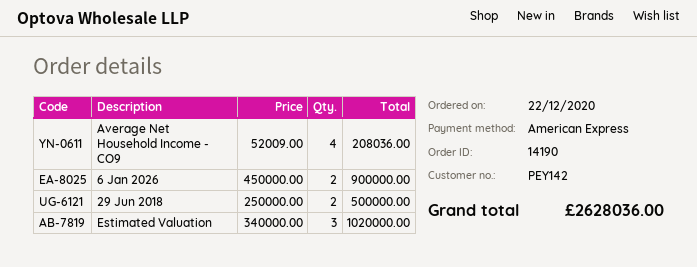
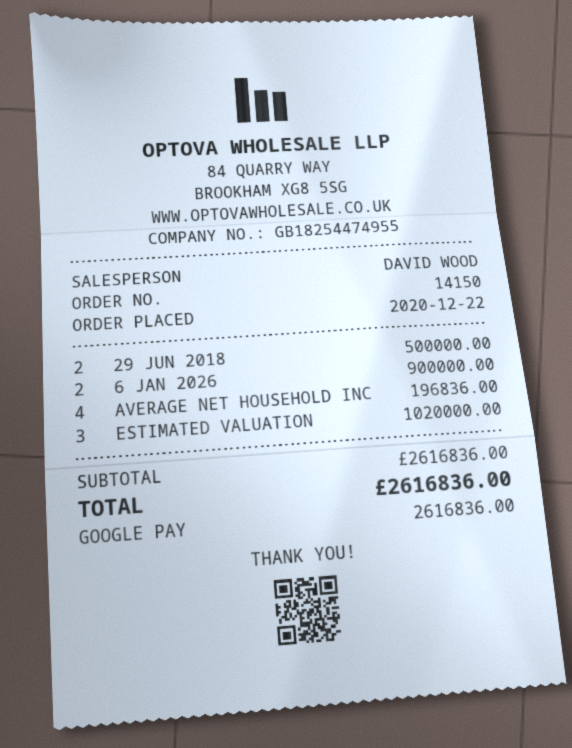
order number: 14190 -> 14150
payment method: American Express -> Google Pay
Average Net Household Income - CO9: 4 for 208036.00 -> 4 for 196836.00
total: 2628036.00 -> 2616836.00

